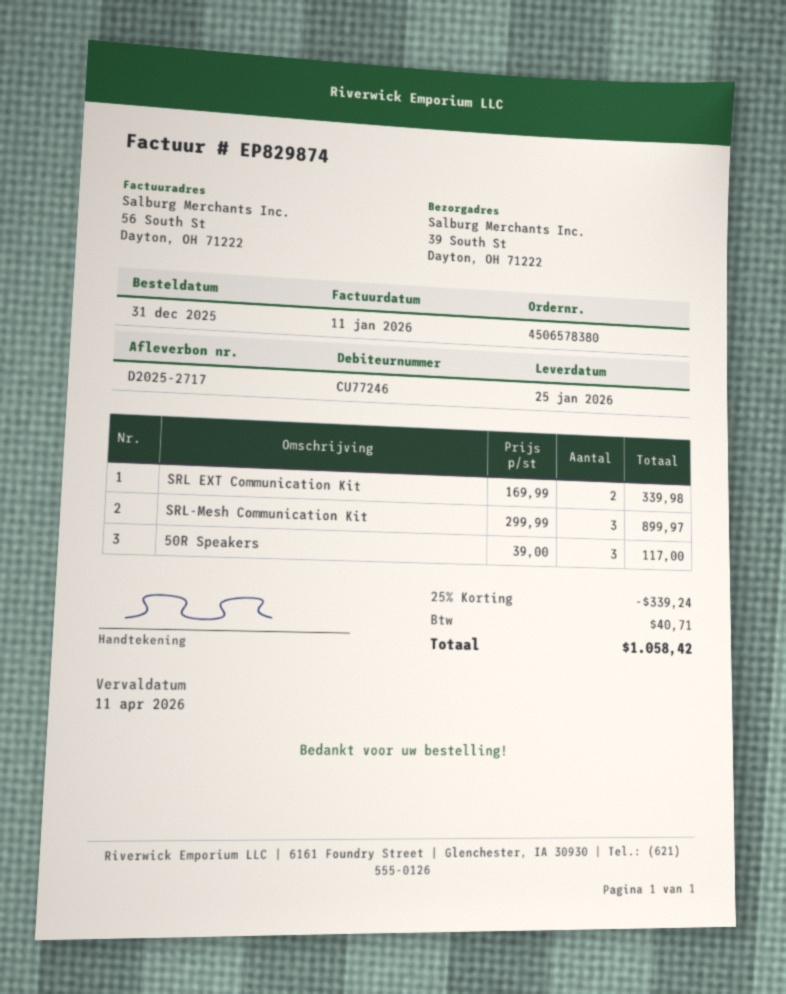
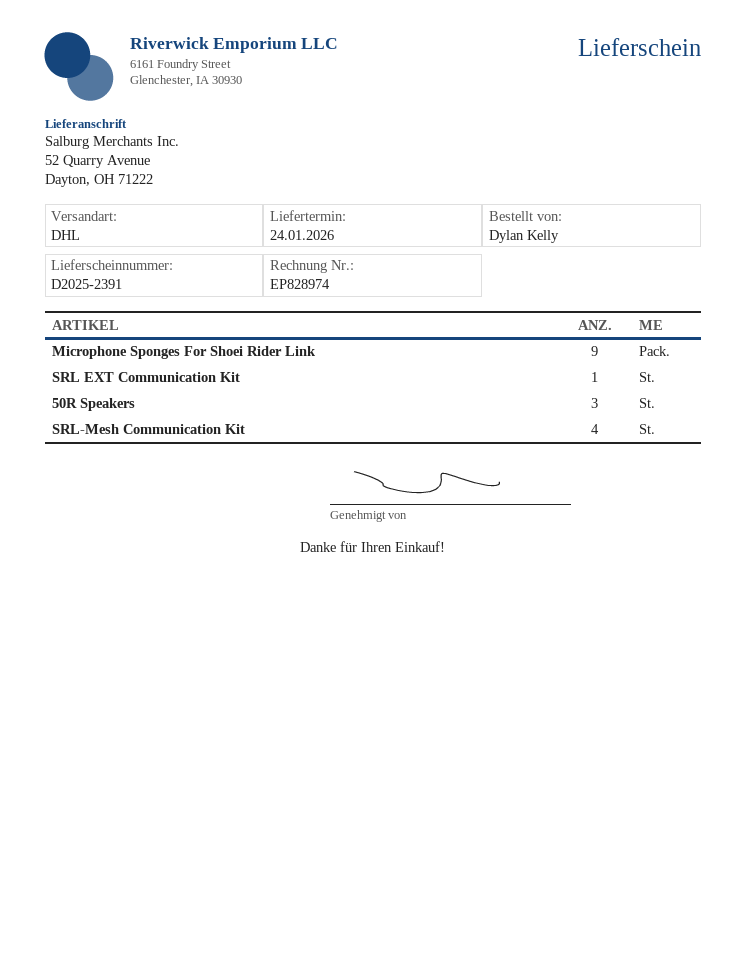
delivery note number: D2025-2717 -> D2025-2391
delivery date: 2026-01-25 -> 2026-01-24
invoice number: EP829874 -> EP828974
ship to: 39 South St, Dayton, OH 71222 -> 52 Quarry Avenue, Dayton, OH 71222
SRL EXT Communication Kit: 2 -> 1
SRL-Mesh Communication Kit: 3 -> 4
Microphone Sponges For Shoei Rider Link: none -> 9

